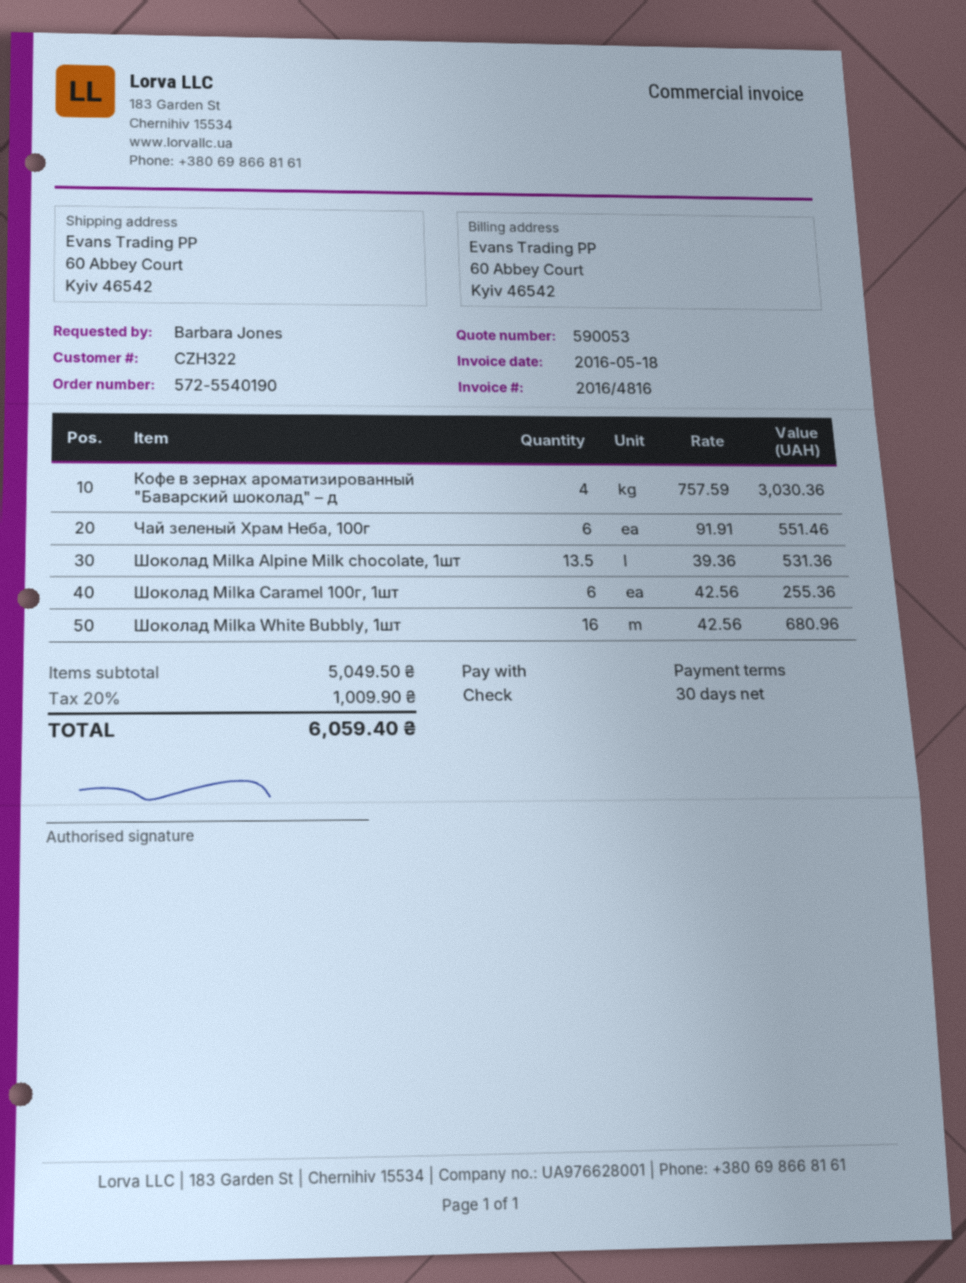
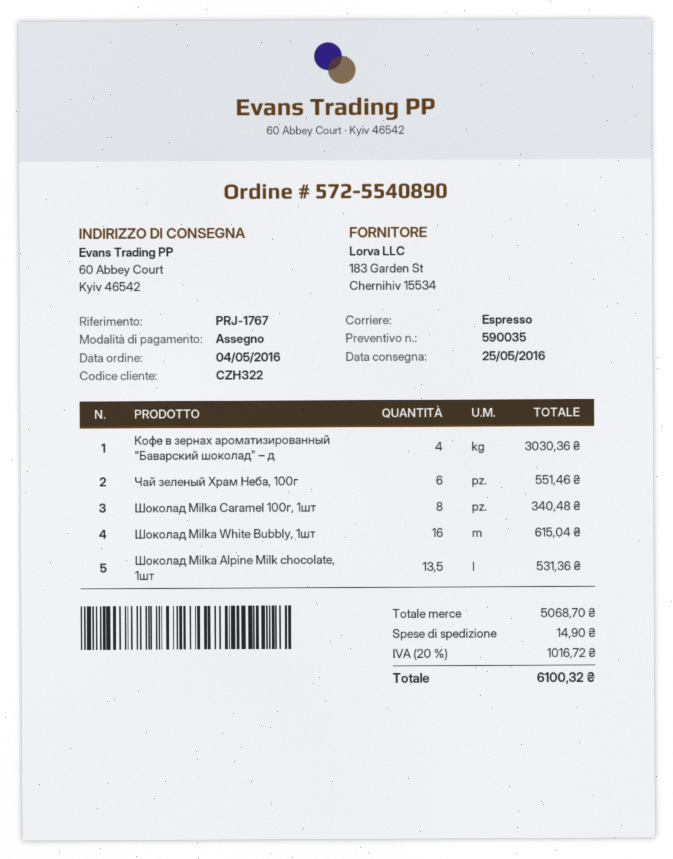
quote number: 590053 -> 590035
order number: 572-5540190 -> 572-5540890
Шоколад Milka Caramel 100г, 1шт: 6 for 255.36 -> 8 for 340.48
Шоколад Milka White Bubbly, 1шт: 16 for 680.96 -> 16 for 615.04
subtotal: 5049.50 -> 5068.70
shipping: none -> 14.90
tax: 20% = 1009.90 -> 20% = 1016.72
total: 6059.40 -> 6100.32

